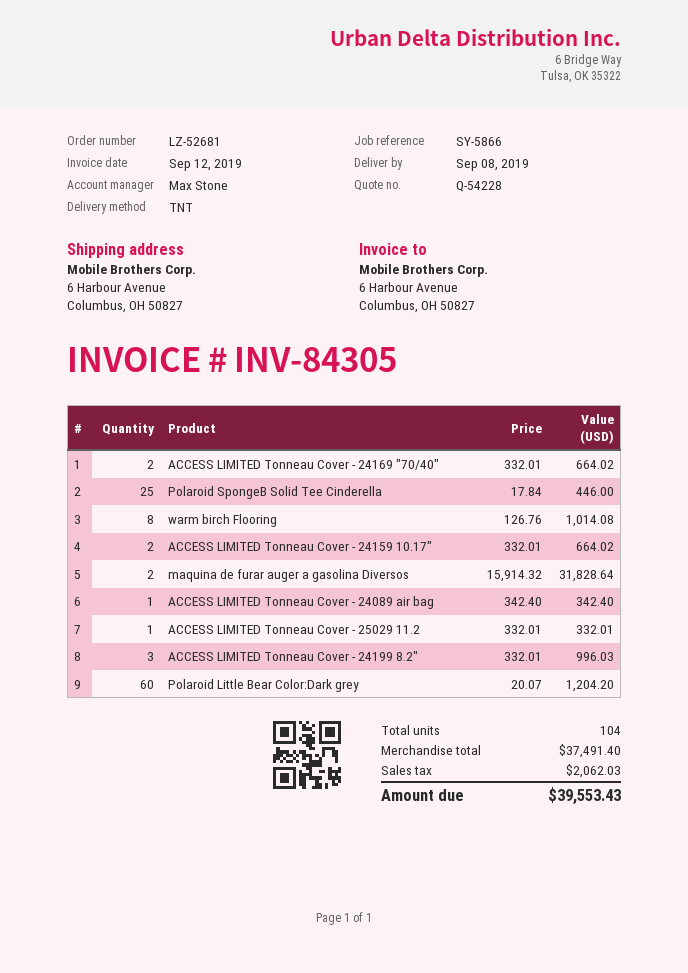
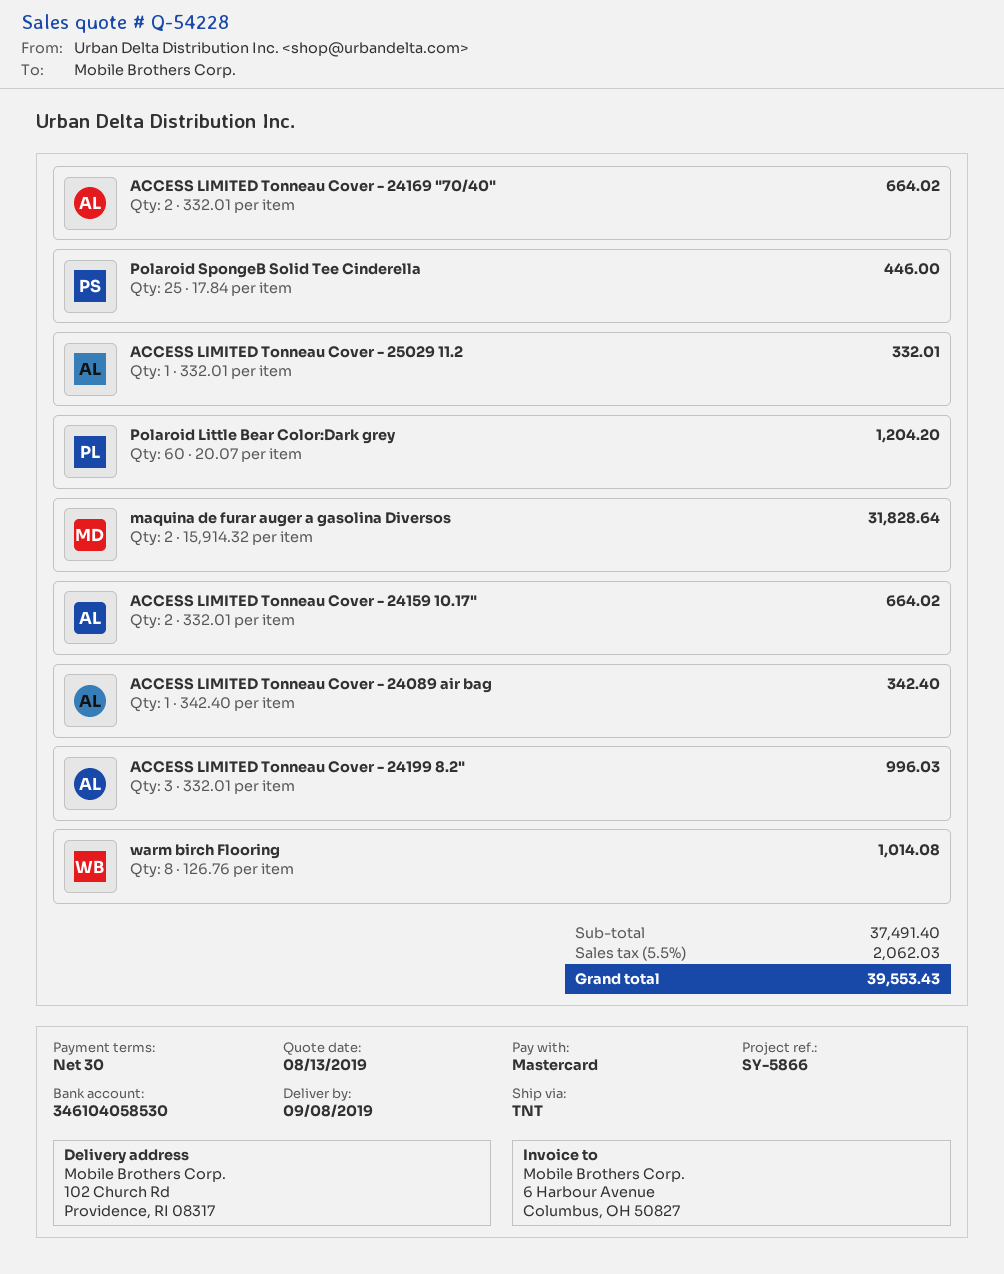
ship to: 6 Harbour Avenue, Columbus, OH 50827 -> 102 Church Rd, Providence, RI 08317

